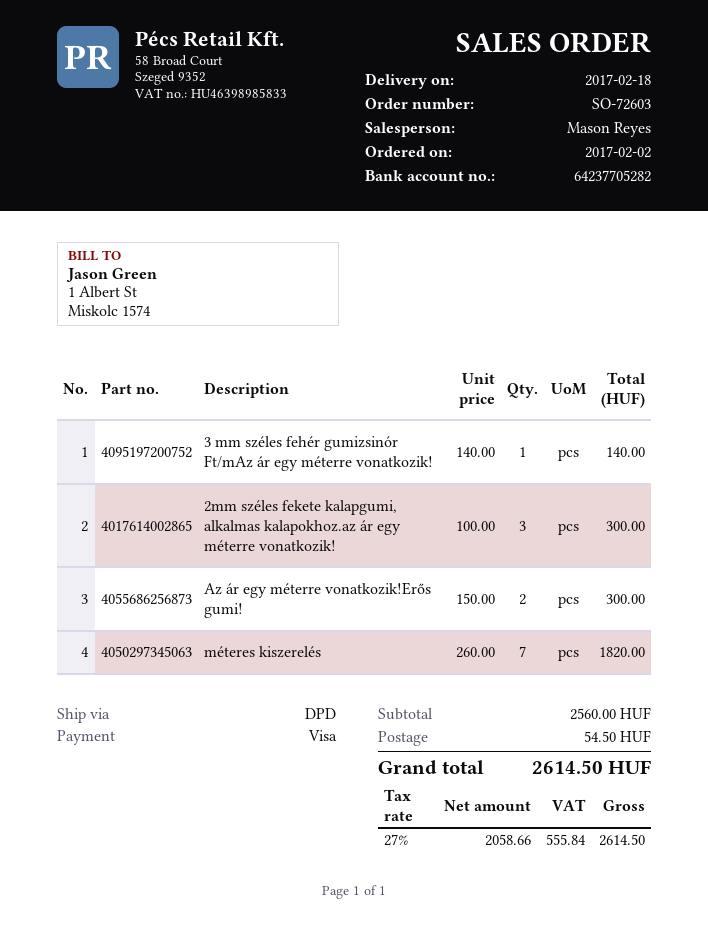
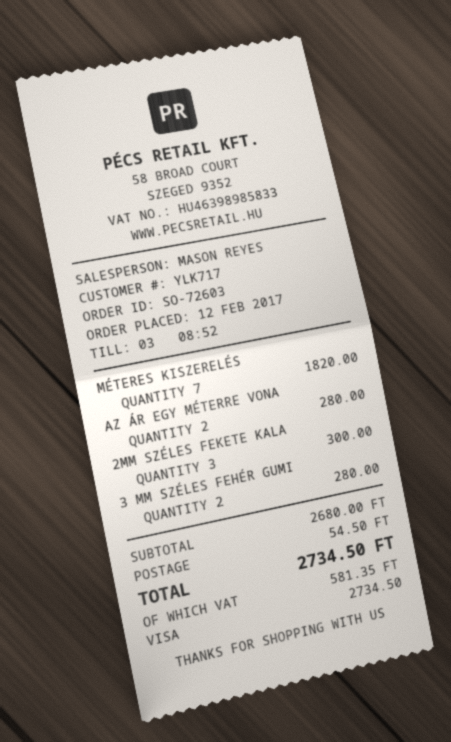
order date: 2017-02-02 -> 2017-02-12
3 mm széles fehér gumizsinór Ft/mAz ár egy méterre vonatkozik!: 1 for 140.00 -> 2 for 280.00
Az ár egy méterre vonatkozik!Erős gumi!: 2 for 300.00 -> 2 for 280.00
subtotal: 2560.00 -> 2680.00
tax: 555.84 -> 581.35
total: 2614.50 -> 2734.50

